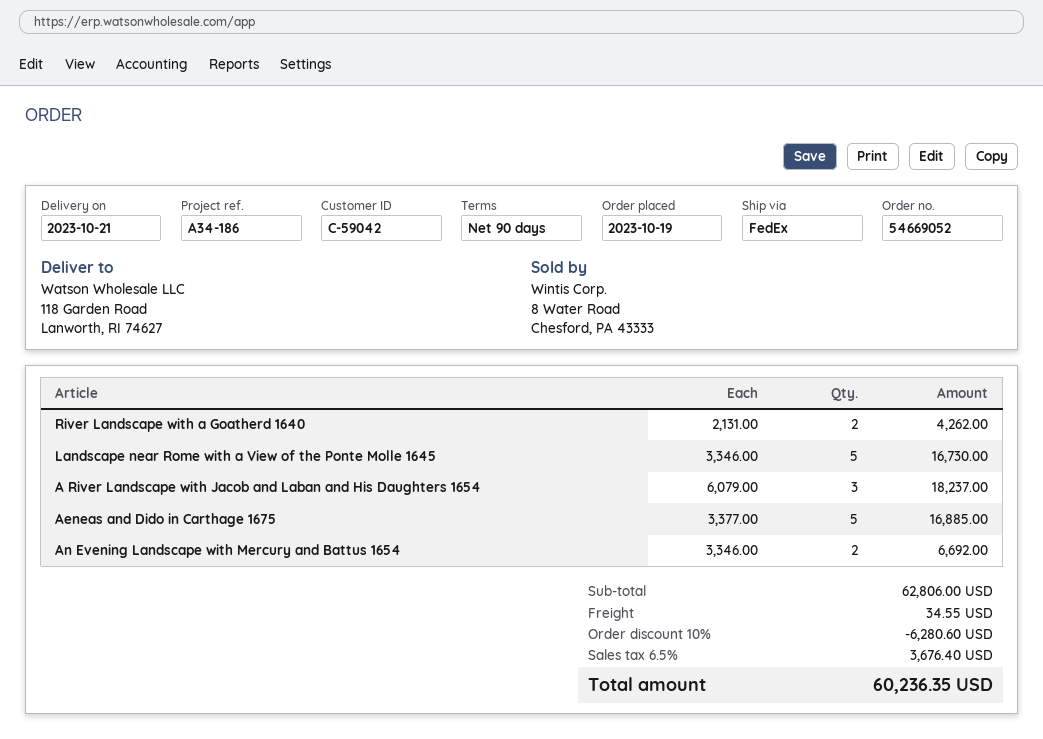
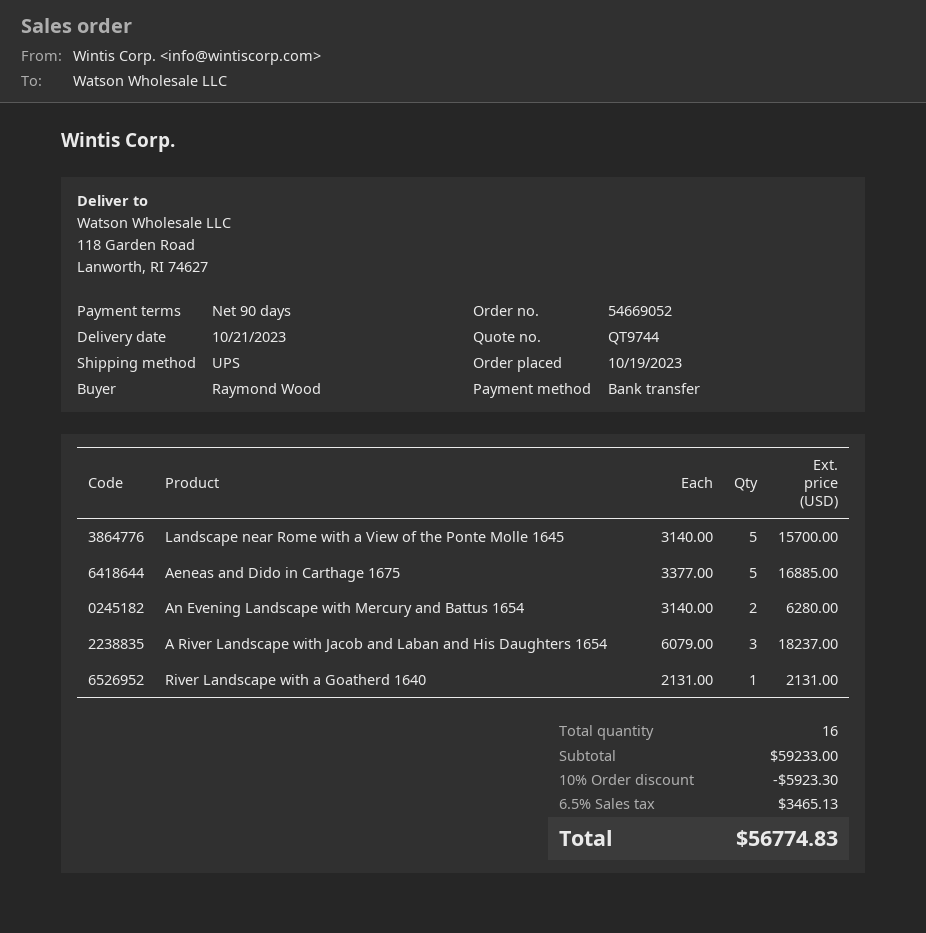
shipping method: FedEx -> UPS
River Landscape with a Goatherd 1640: 2 x 2131.00 = 4262.00 -> 1 x 2131.00 = 2131.00
Landscape near Rome with a View of the Ponte Molle 1645: 5 x 3346.00 = 16730.00 -> 5 x 3140.00 = 15700.00
An Evening Landscape with Mercury and Battus 1654: 2 x 3346.00 = 6692.00 -> 2 x 3140.00 = 6280.00
subtotal: 62806.00 -> 59233.00
discount: 10% = 6280.60 -> 10% = 5923.30
shipping: 34.55 -> none
tax: 6.5% = 3676.40 -> 6.5% = 3465.13
total: 60236.35 -> 56774.83

